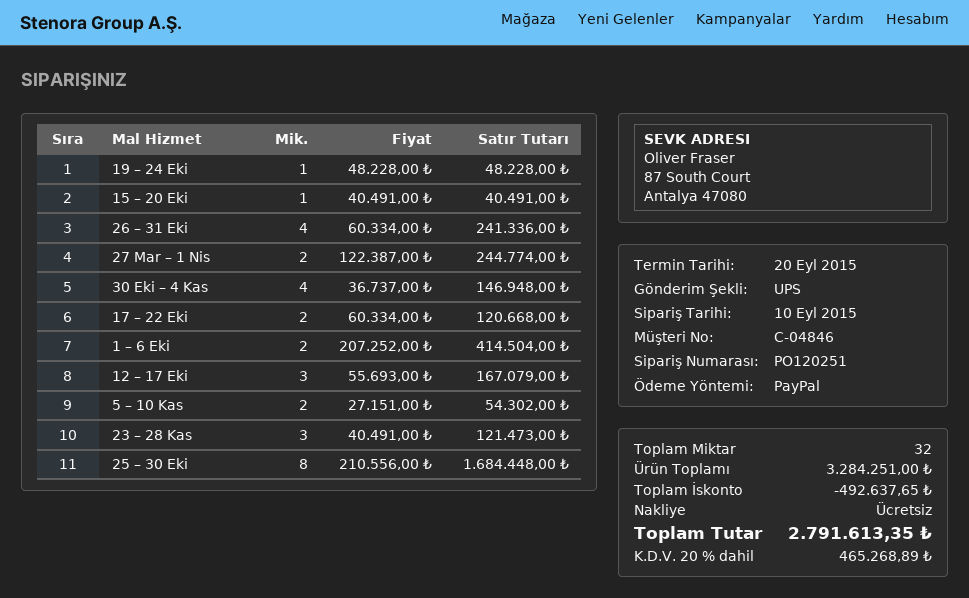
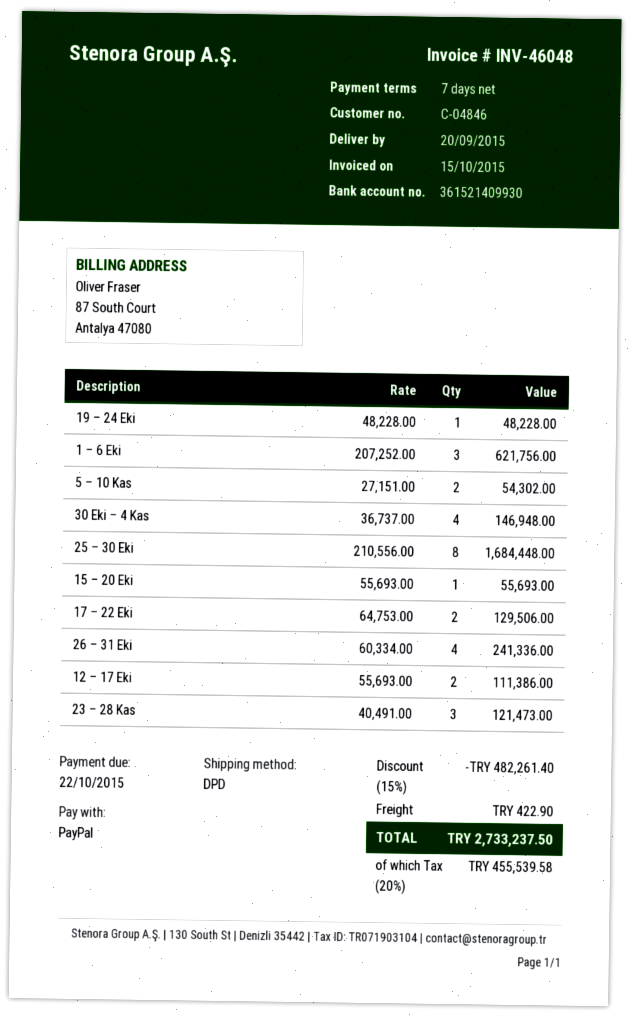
shipping method: UPS -> DPD
15 – 20 Eki: 1 x 40491.00 = 40491.00 -> 1 x 55693.00 = 55693.00
27 Mar – 1 Nis: 2 x 122387.00 = 244774.00 -> none
17 – 22 Eki: 2 x 60334.00 = 120668.00 -> 2 x 64753.00 = 129506.00
1 – 6 Eki: 2 x 207252.00 = 414504.00 -> 3 x 207252.00 = 621756.00
12 – 17 Eki: 3 x 55693.00 = 167079.00 -> 2 x 55693.00 = 111386.00
discount: 492637.65 -> 482261.40
shipping: 0.00 -> 422.90
tax: 20% = 465268.89 -> 20% = 455539.58
total: 2791613.35 -> 2733237.50

